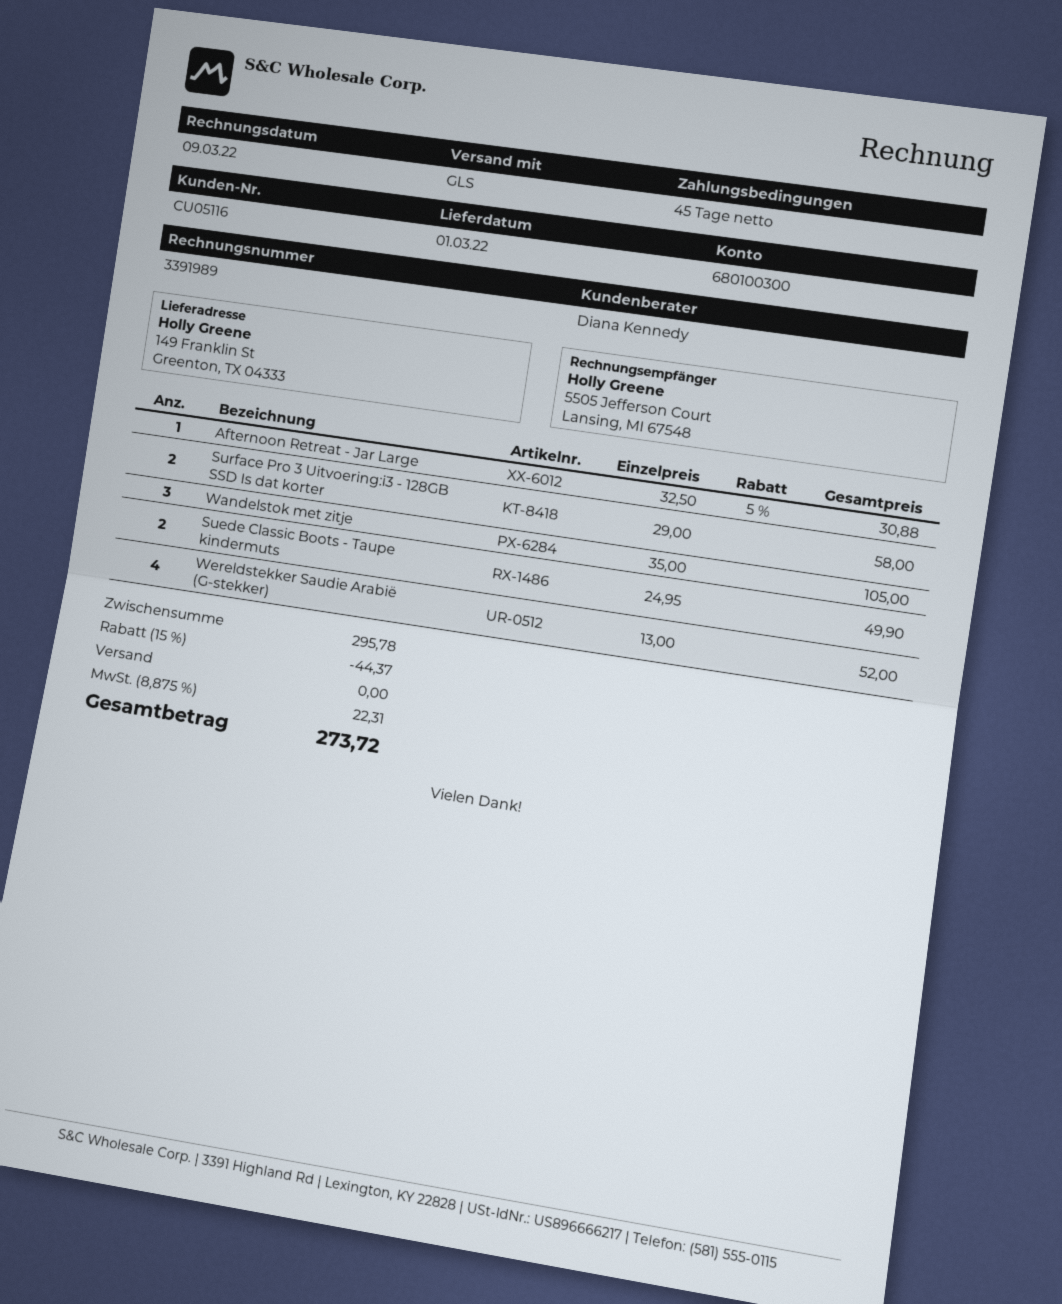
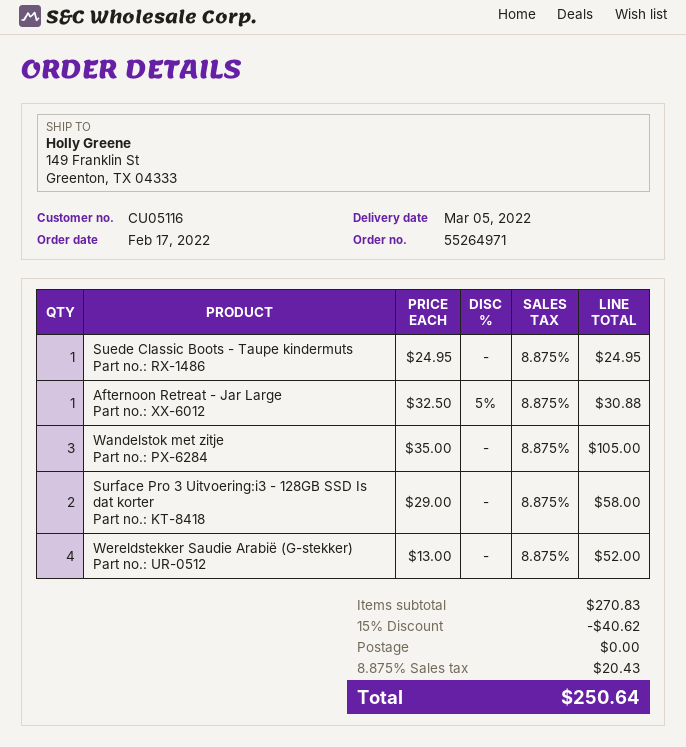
delivery date: 2022-03-01 -> 2022-03-05
Suede Classic Boots - Taupe kindermuts: 2 x 24.95 = 49.90 -> 1 x 24.95 = 24.95
subtotal: 295.78 -> 270.83
discount: 15% = 44.37 -> 15% = 40.62
tax: 8.875% = 22.31 -> 8.875% = 20.43
total: 273.72 -> 250.64

